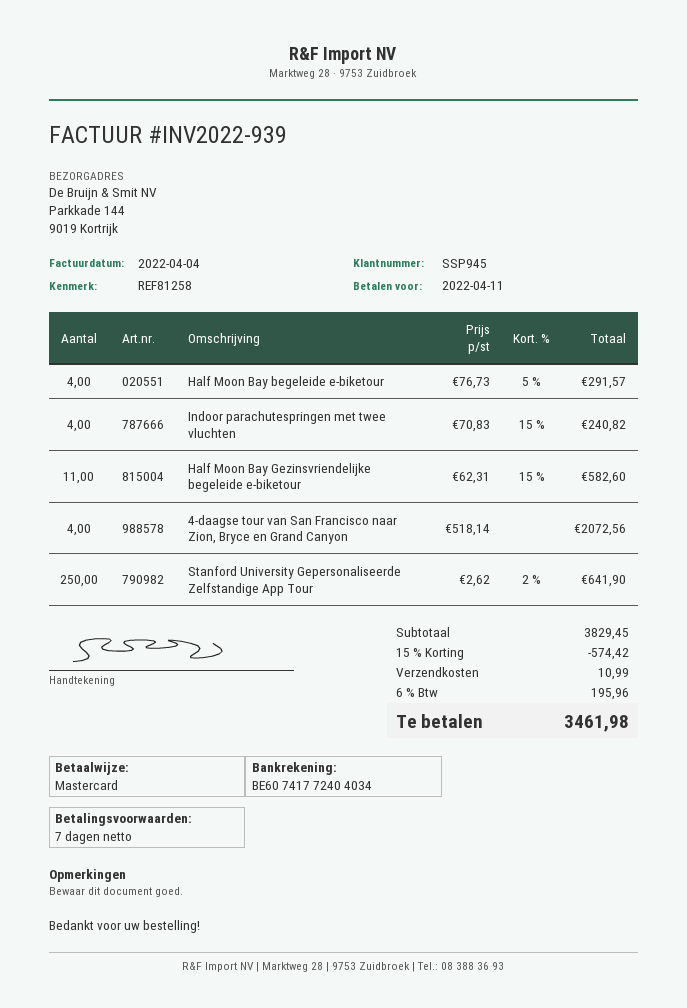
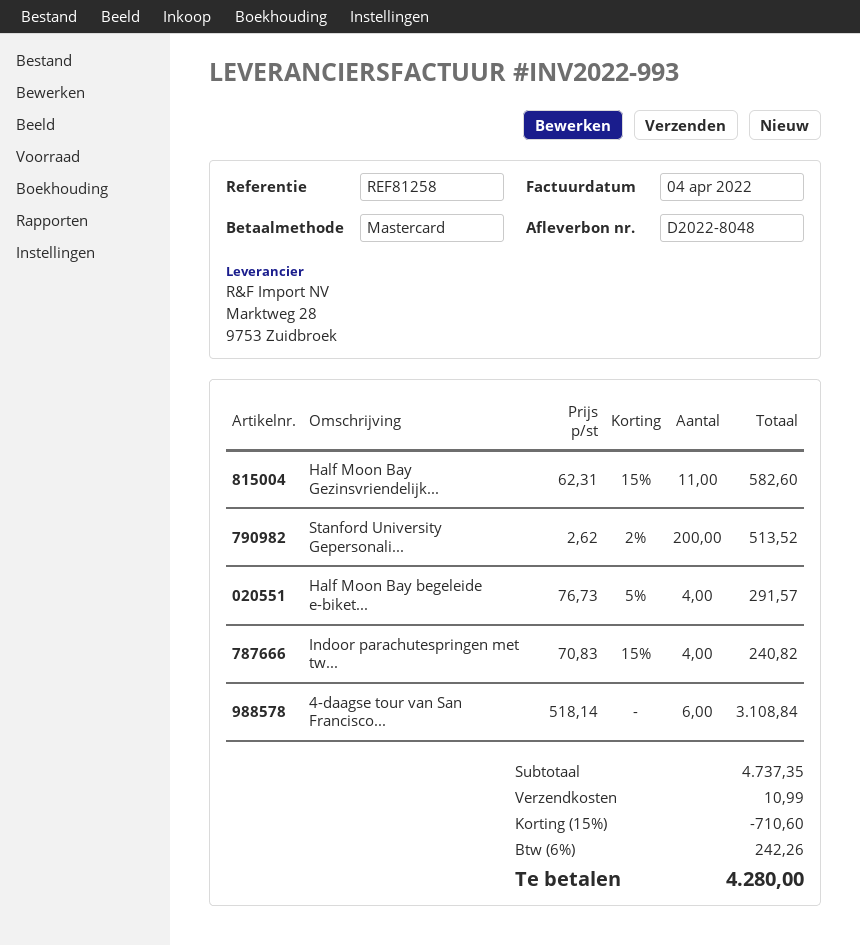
invoice number: INV2022-939 -> INV2022-993
4-daagse tour van San Francisco naar Zion, Bryce en Grand Canyon: 4 x 518.14 = 2072.56 -> 6 x 518.14 = 3108.84
Stanford University Gepersonaliseerde Zelfstandige App Tour: 250 x 2.62 - 2% = 641.90 -> 200 x 2.62 - 2% = 513.52
subtotal: 3829.45 -> 4737.35
discount: 15% = 574.42 -> 15% = 710.60
tax: 6% = 195.96 -> 6% = 242.26
total: 3461.98 -> 4280.00

